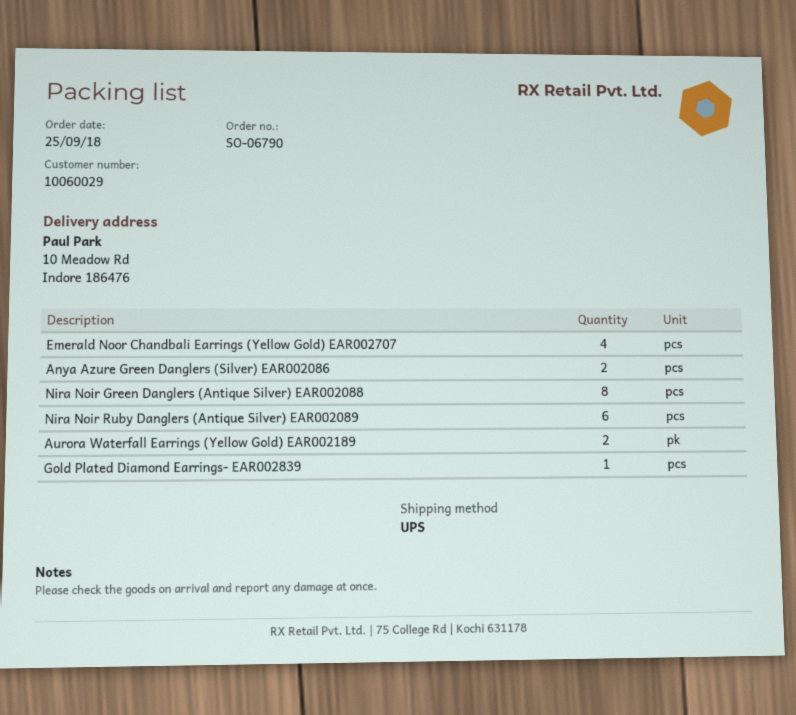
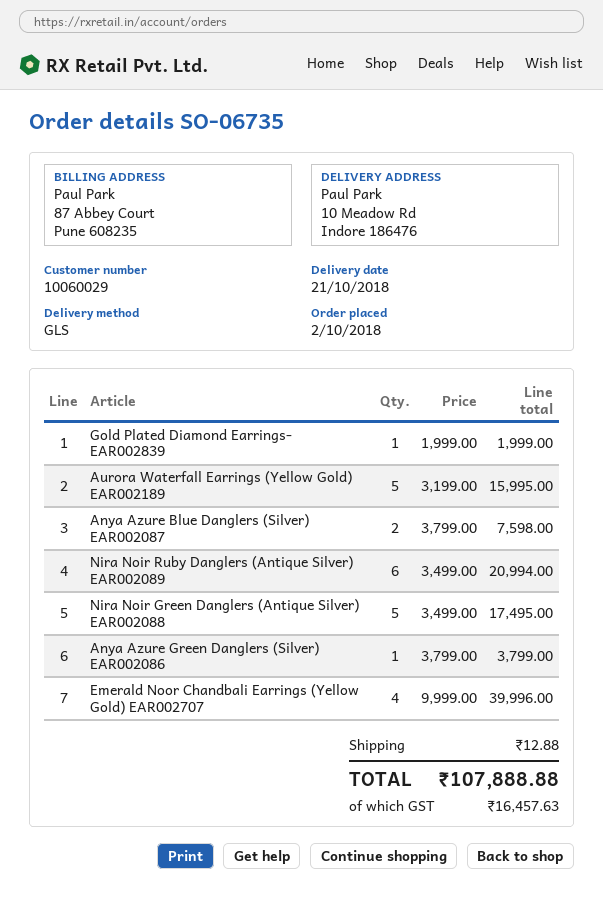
order number: SO-06790 -> SO-06735
order date: 2018-09-25 -> 2018-10-02
shipping method: UPS -> GLS
Anya Azure Green Danglers (Silver) EAR002086: 2 -> 1
Nira Noir Green Danglers (Antique Silver) EAR002088: 8 -> 5
Aurora Waterfall Earrings (Yellow Gold) EAR002189: 2 -> 5
Anya Azure Blue Danglers (Silver) EAR002087: none -> 2

